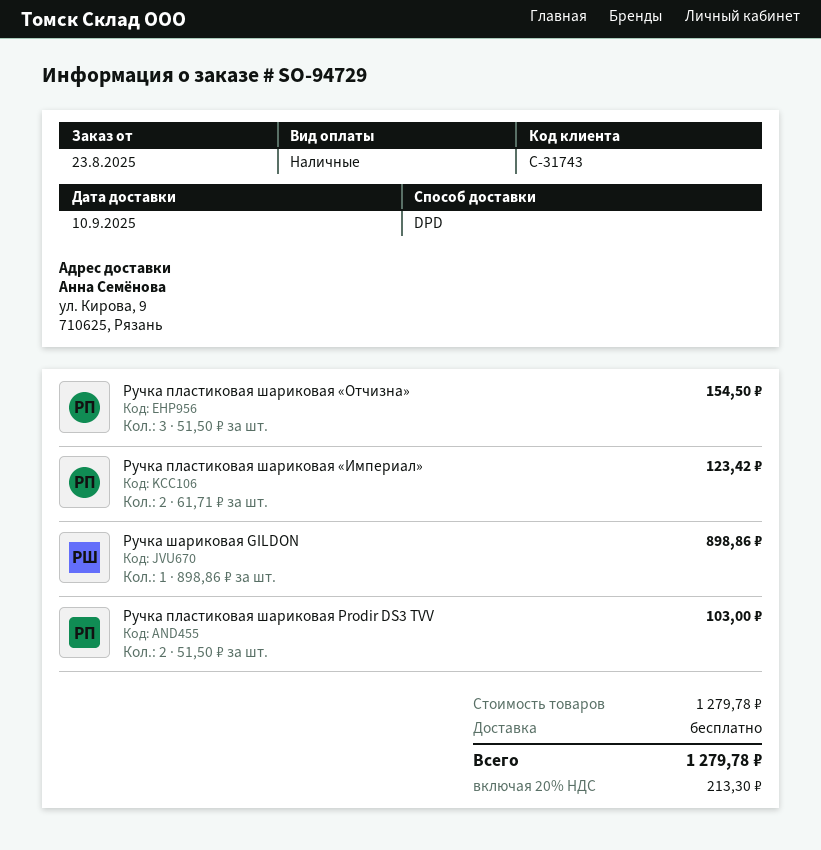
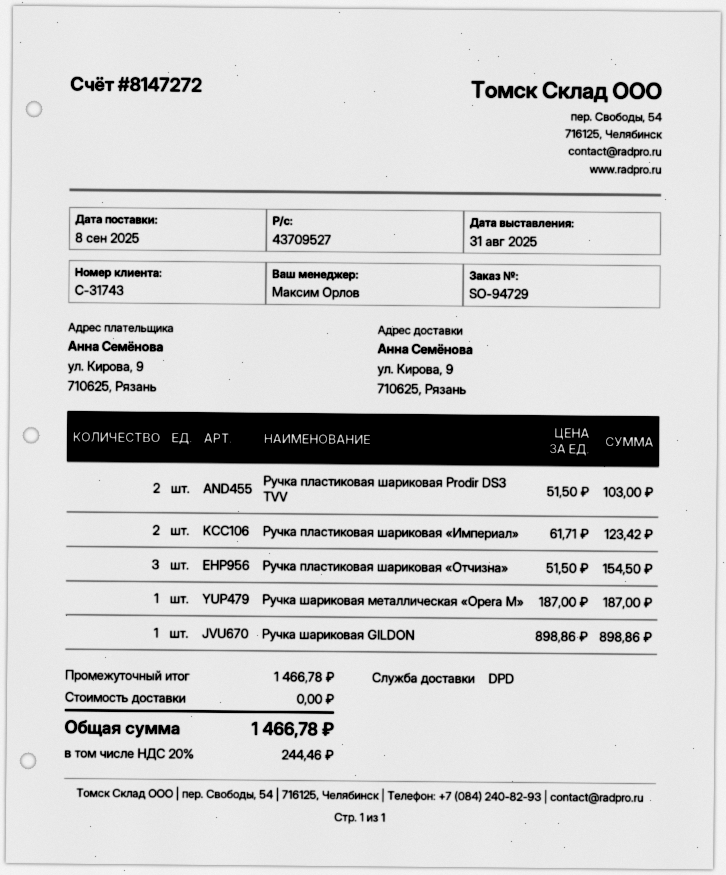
delivery date: 2025-09-10 -> 2025-09-08
Ручка шариковая металлическая «Opera М»: none -> 1 x 187.00 = 187.00
subtotal: 1279.78 -> 1466.78
tax: 20% = 213.30 -> 20% = 244.46
total: 1279.78 -> 1466.78

